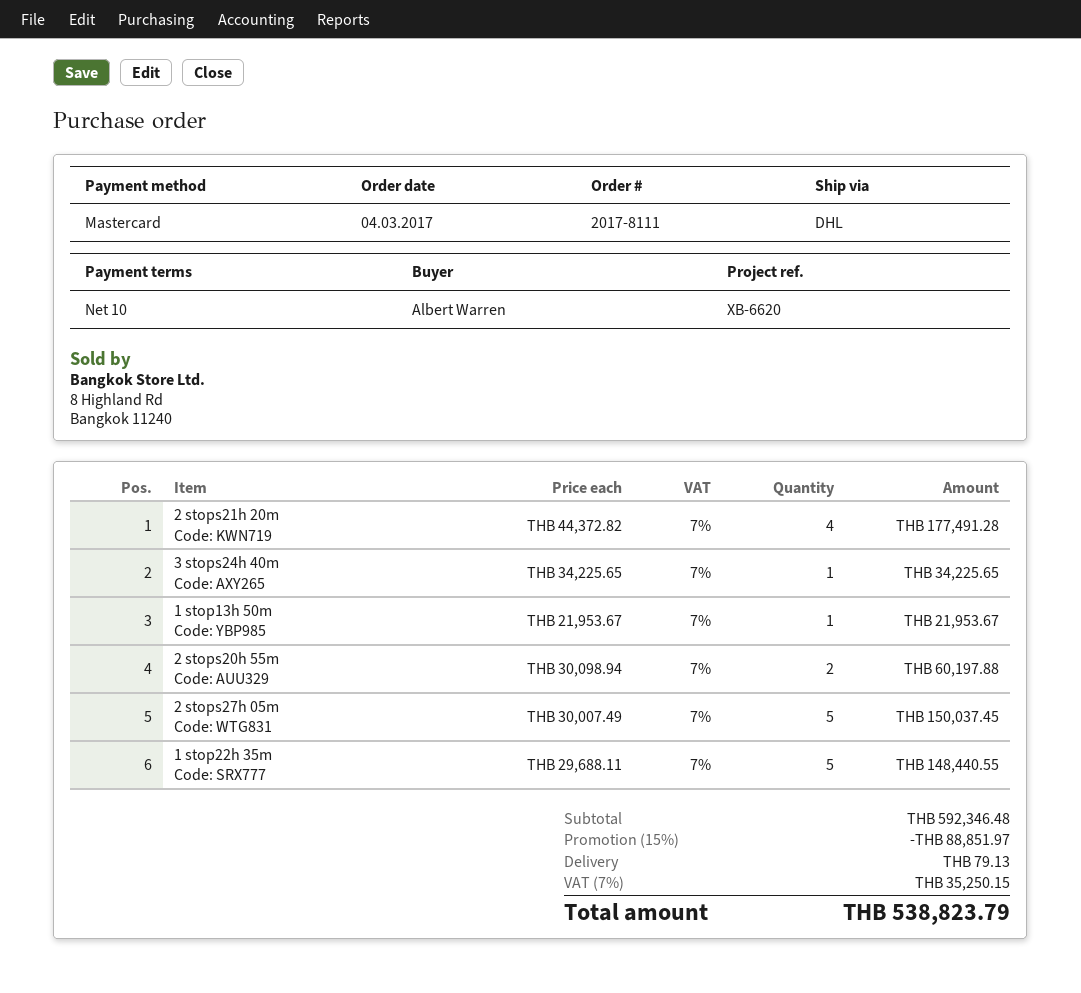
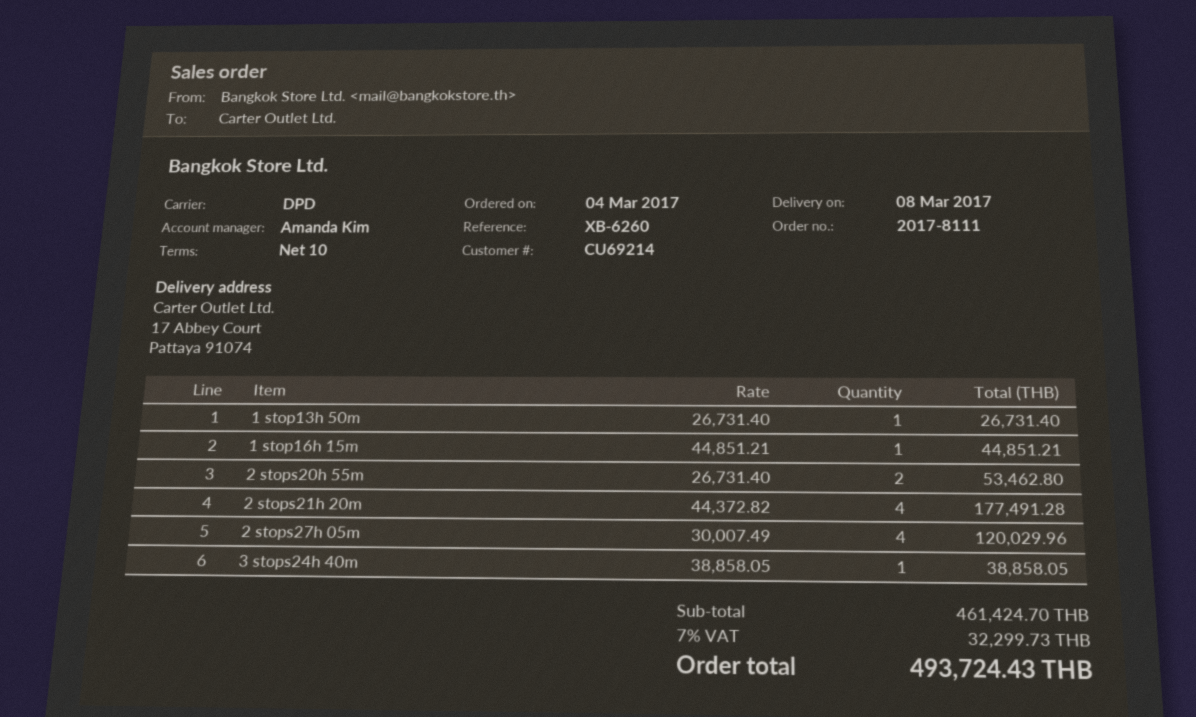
reference: XB-6620 -> XB-6260
shipping method: DHL -> DPD
3 stops24h 40m: 1 x 34225.65 = 34225.65 -> 1 x 38858.05 = 38858.05
1 stop13h 50m: 1 x 21953.67 = 21953.67 -> 1 x 26731.40 = 26731.40
2 stops20h 55m: 2 x 30098.94 = 60197.88 -> 2 x 26731.40 = 53462.80
2 stops27h 05m: 5 x 30007.49 = 150037.45 -> 4 x 30007.49 = 120029.96
1 stop22h 35m: 5 x 29688.11 = 148440.55 -> none
1 stop16h 15m: none -> 1 x 44851.21 = 44851.21
subtotal: 592346.48 -> 461424.70
discount: 15% = 88851.97 -> none
shipping: 79.13 -> none
tax: 7% = 35250.15 -> 7% = 32299.73
total: 538823.79 -> 493724.43

